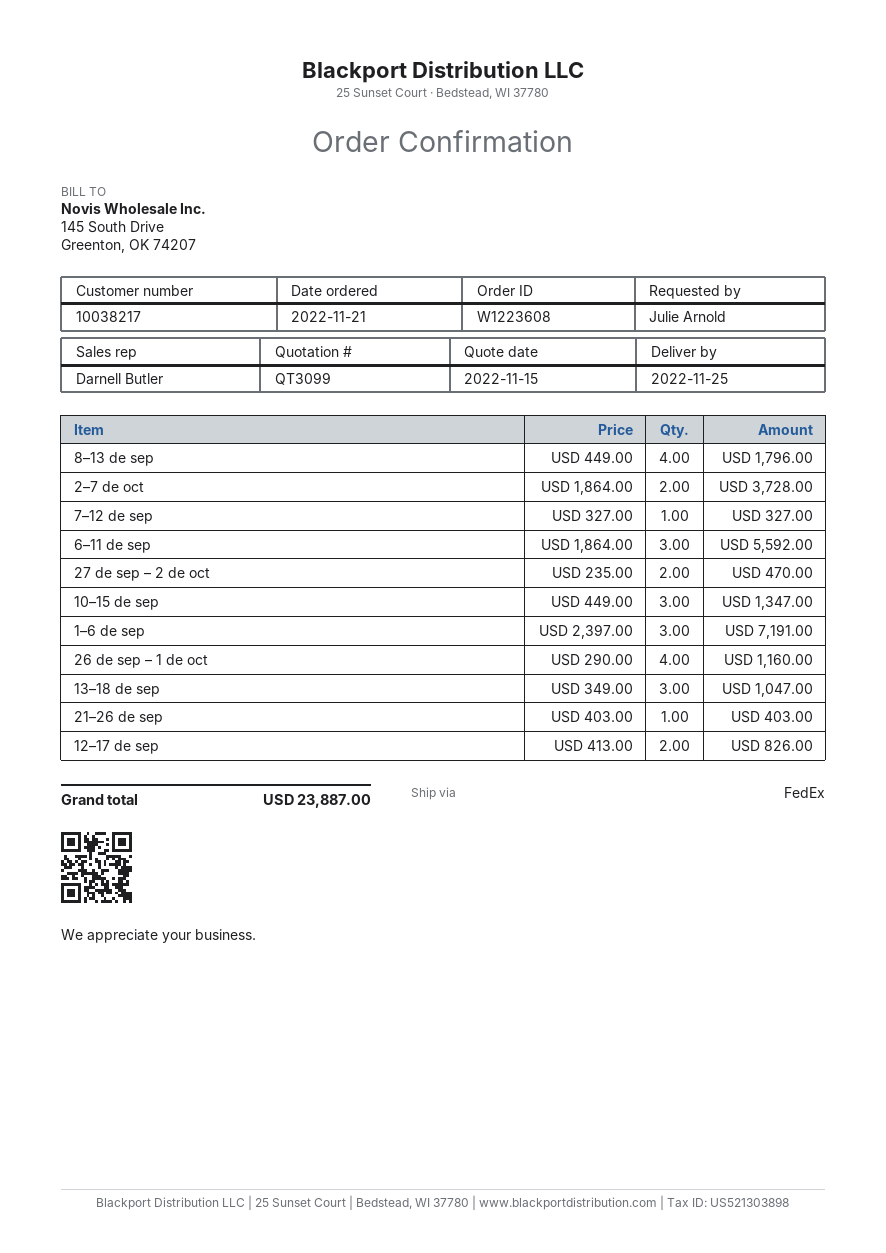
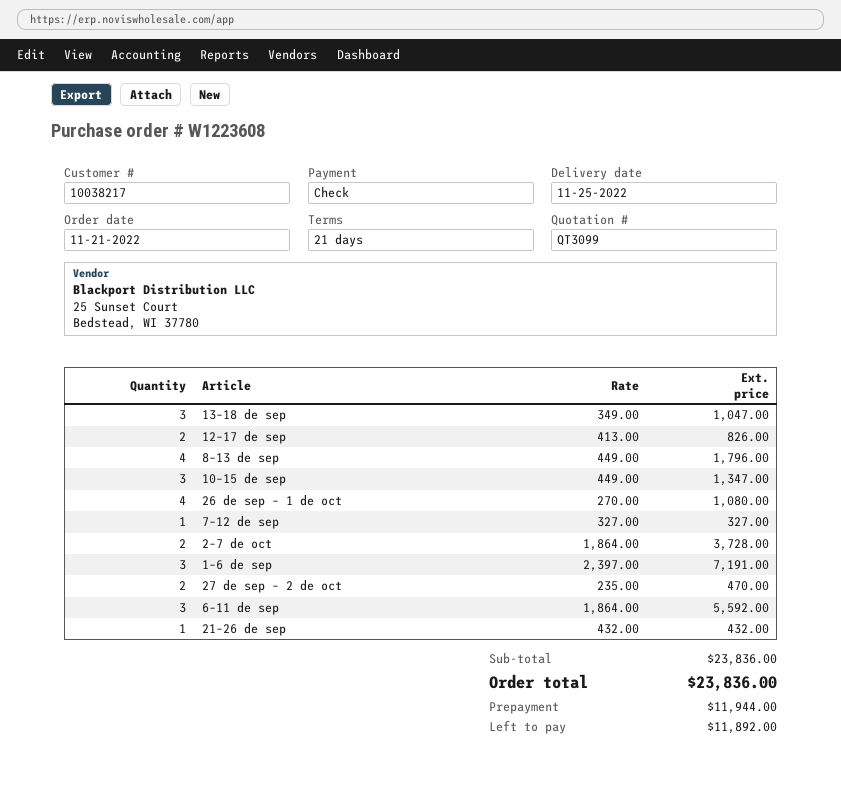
26 de sep – 1 de oct: 4 x 290.00 = 1160.00 -> 4 x 270.00 = 1080.00
21–26 de sep: 1 x 403.00 = 403.00 -> 1 x 432.00 = 432.00
total: 23887.00 -> 23836.00

